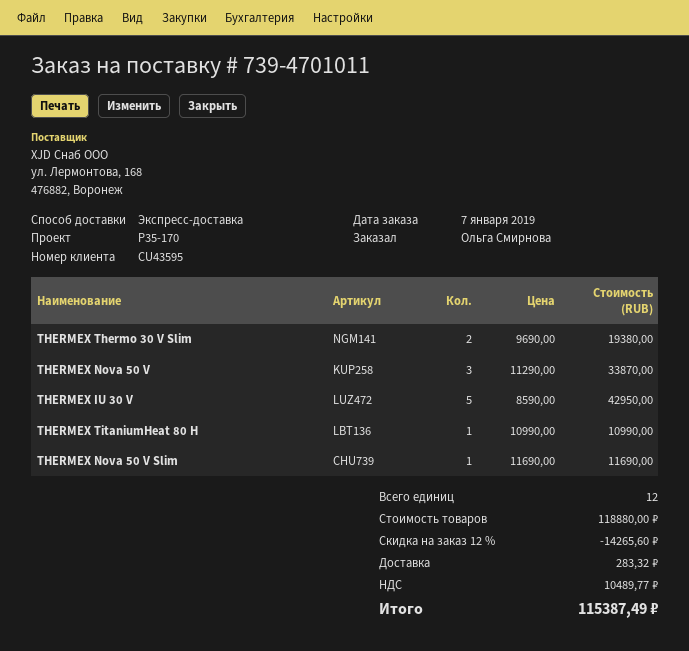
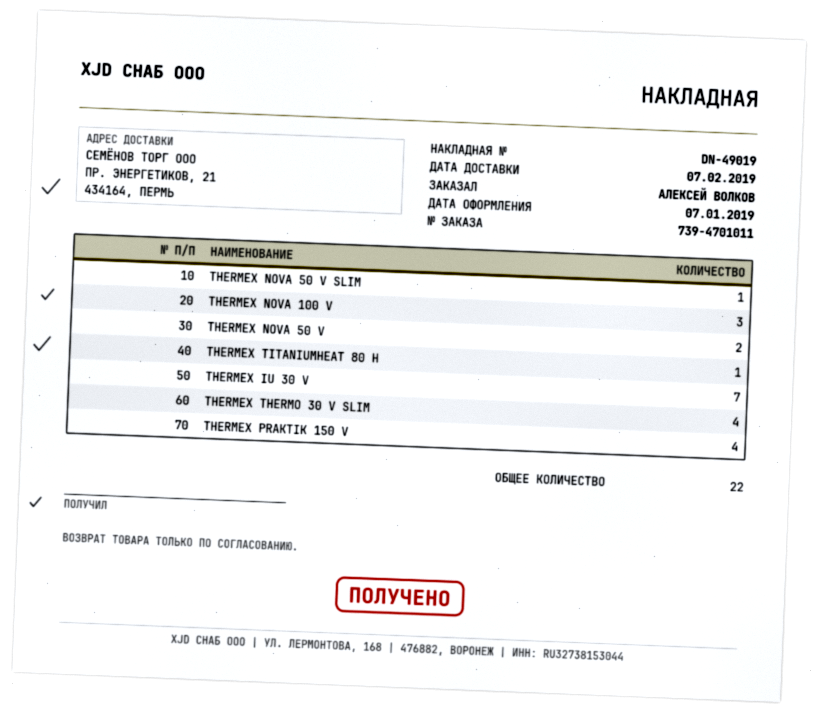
ordered by: Ольга Смирнова -> АЛЕКСЕЙ ВОЛКОВ
THERMEX Thermo 30 V Slim: 2 -> 4
THERMEX Nova 50 V: 3 -> 2
THERMEX IU 30 V: 5 -> 7
THERMEX NOVA 100 V: none -> 3
THERMEX PRAKTIK 150 V: none -> 4
total quantity: 12 -> 22

